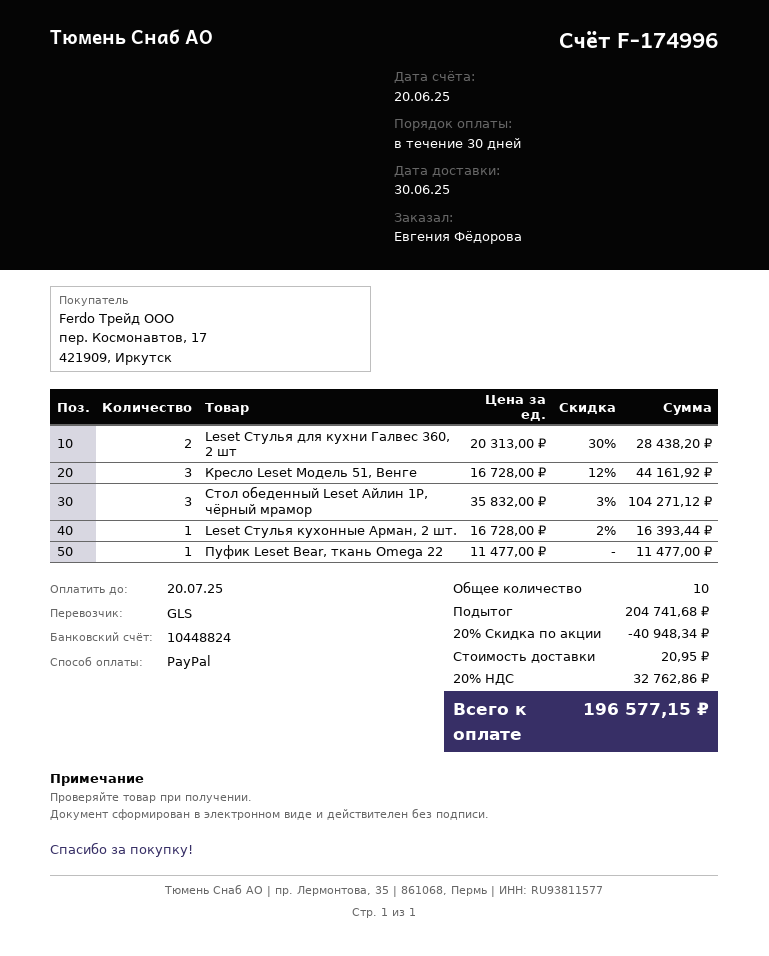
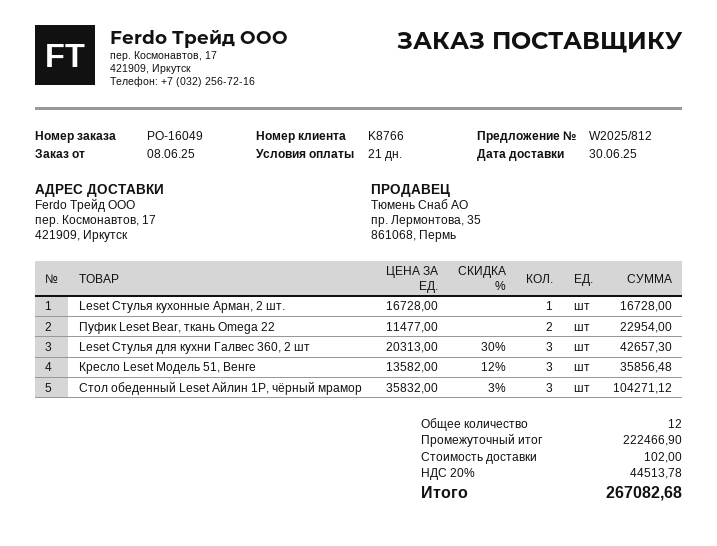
payment terms: 30 days -> 21 days
Leset Стулья для кухни Галвес 360, 2 шт: 2 x 20313.00 - 30% = 28438.20 -> 3 x 20313.00 - 30% = 42657.30
Кресло Leset Модель 51, Венге: 3 x 16728.00 - 12% = 44161.92 -> 3 x 13582.00 - 12% = 35856.48
Leset Стулья кухонные Арман, 2 шт.: 1 x 16728.00 - 2% = 16393.44 -> 1 x 16728.00 = 16728.00
Пуфик Leset Bear, ткань Omega 22: 1 x 11477.00 = 11477.00 -> 2 x 11477.00 = 22954.00
total quantity: 10 -> 12
subtotal: 204741.68 -> 222466.90
discount: 20% = 40948.34 -> none
shipping: 20.95 -> 102.00
tax: 20% = 32762.86 -> 20% = 44513.78
total: 196577.15 -> 267082.68

